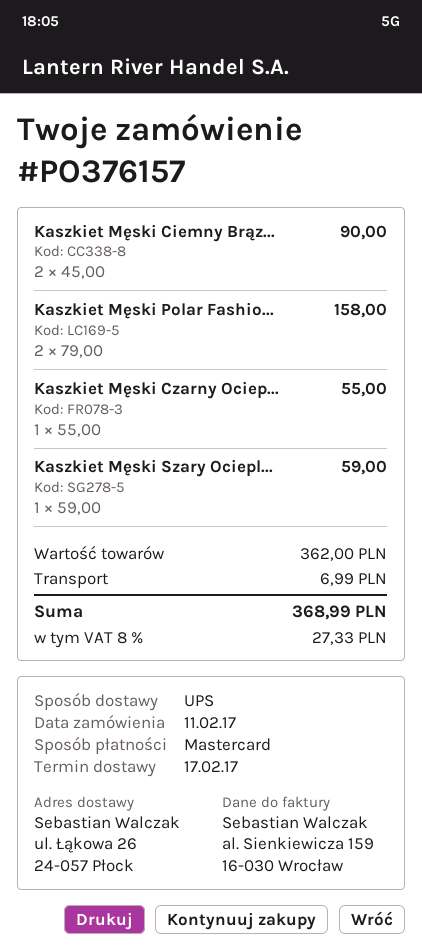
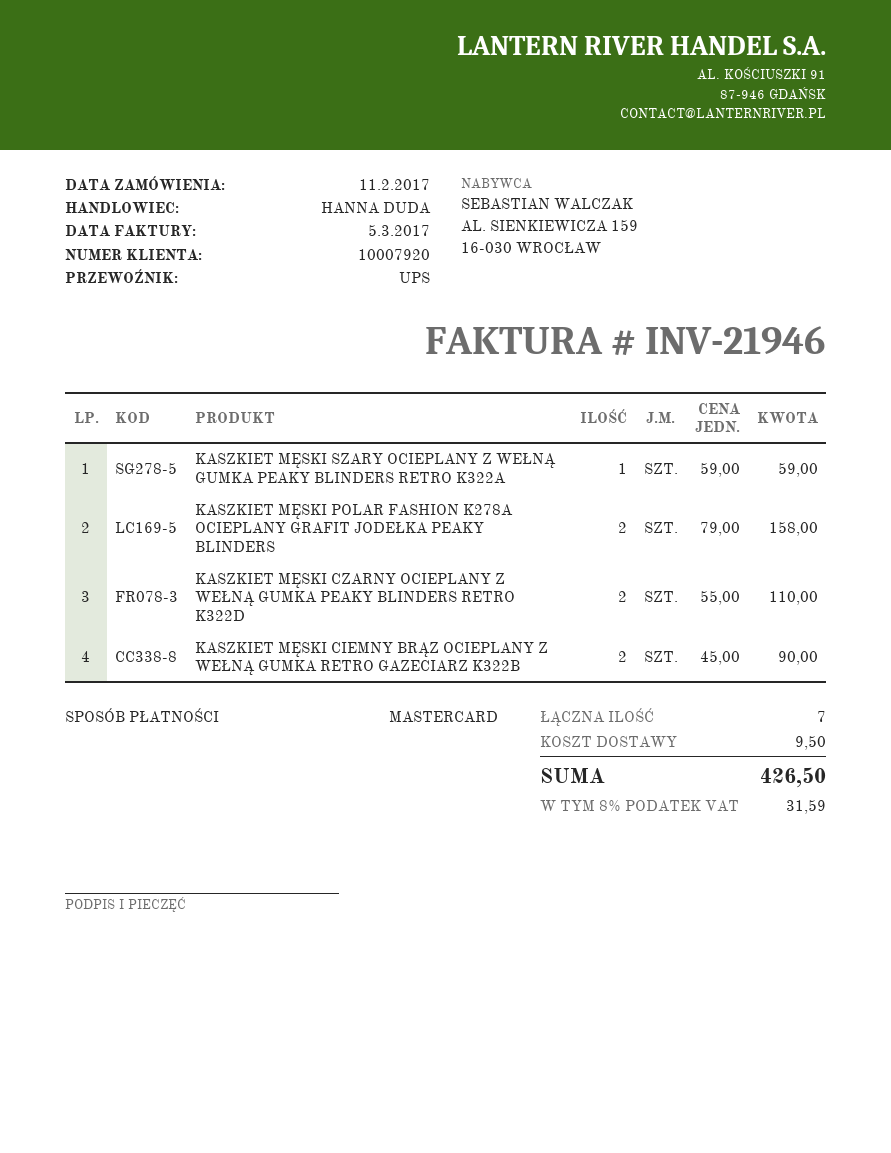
Kaszkiet Męski Czarny Ociep...: 1 x 55.00 = 55.00 -> 2 x 55.00 = 110.00
shipping: 6.99 -> 9.50
tax: 8% = 27.33 -> 8% = 31.59
total: 368.99 -> 426.50

